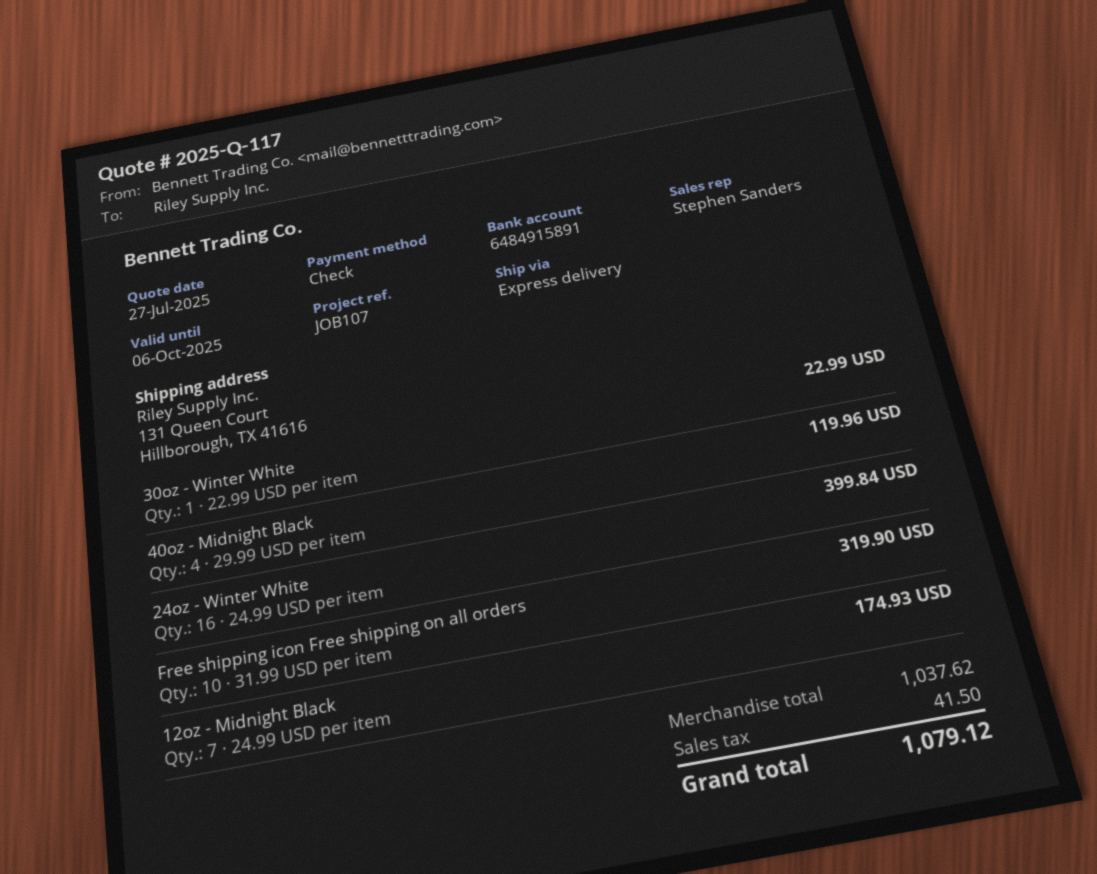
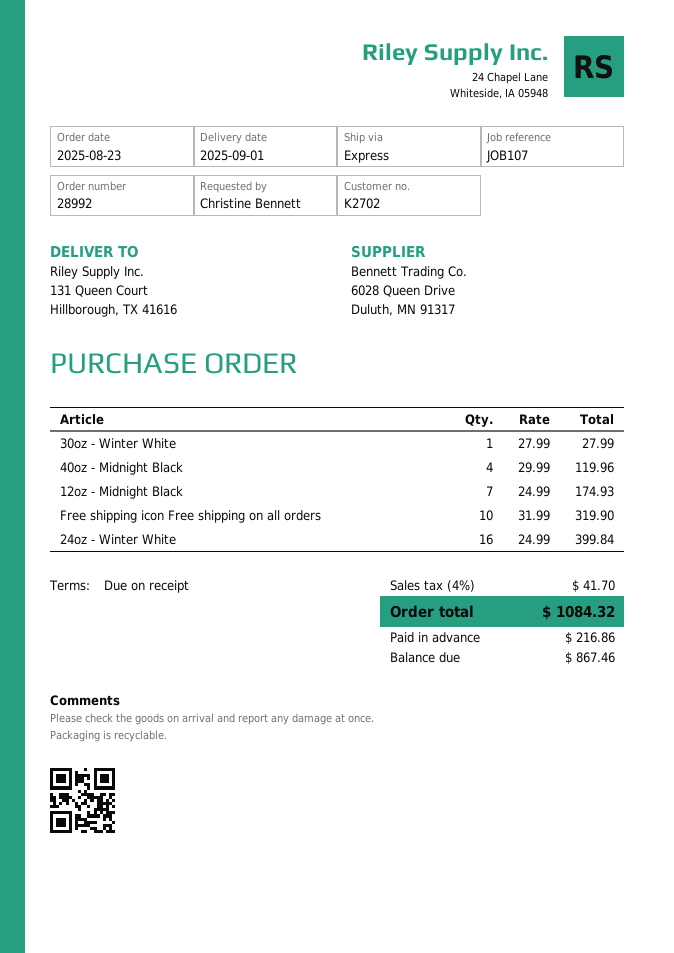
30oz - Winter White: 1 x 22.99 = 22.99 -> 1 x 27.99 = 27.99
tax: 41.50 -> 41.70
total: 1079.12 -> 1084.32

